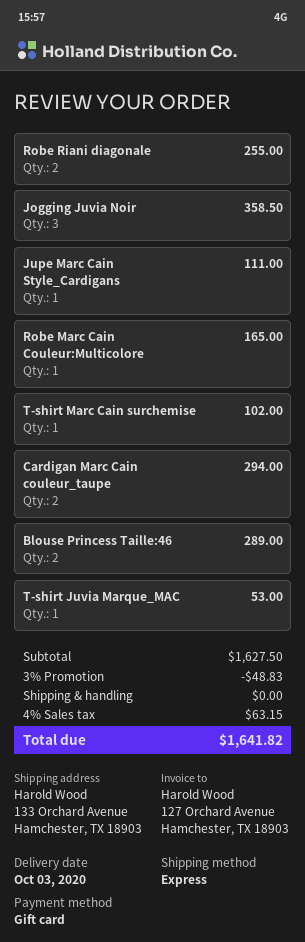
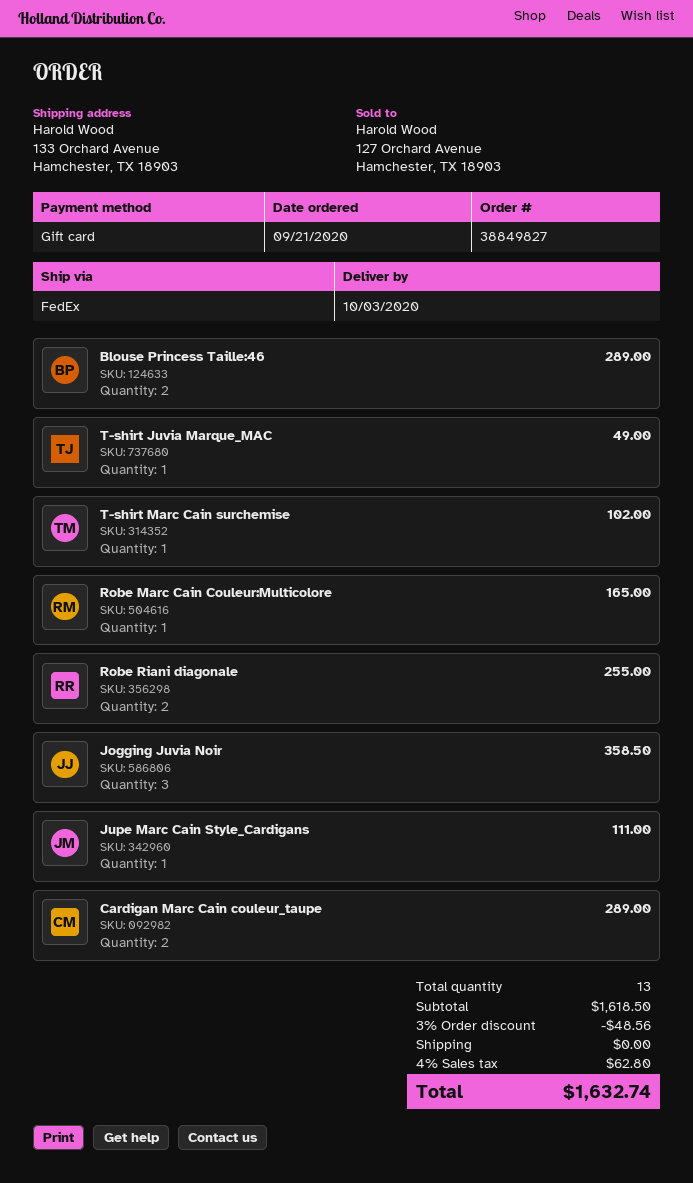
shipping method: express -> FedEx
Cardigan Marc Cain couleur_taupe: 2 for 294.00 -> 2 for 289.00
T-shirt Juvia Marque_MAC: 1 for 53.00 -> 1 for 49.00
subtotal: 1627.50 -> 1618.50
discount: 3% = 48.83 -> 3% = 48.56
tax: 4% = 63.15 -> 4% = 62.80
total: 1641.82 -> 1632.74

